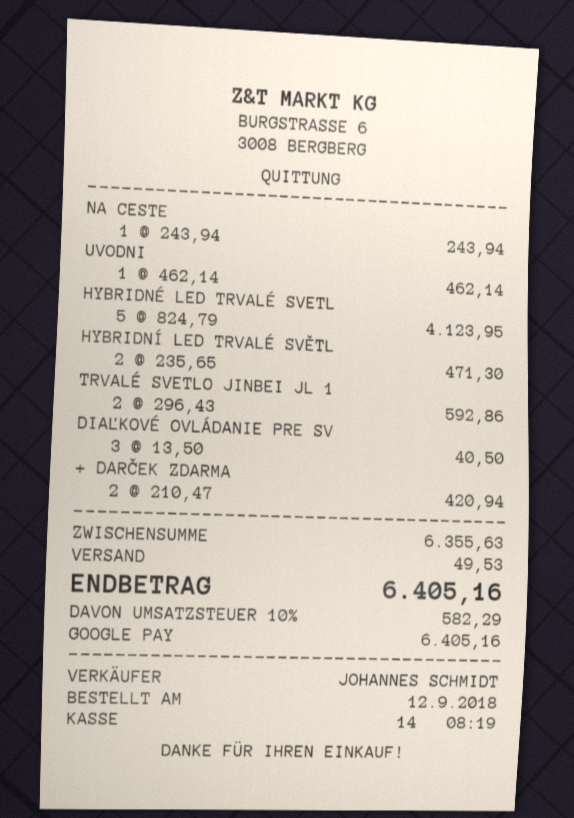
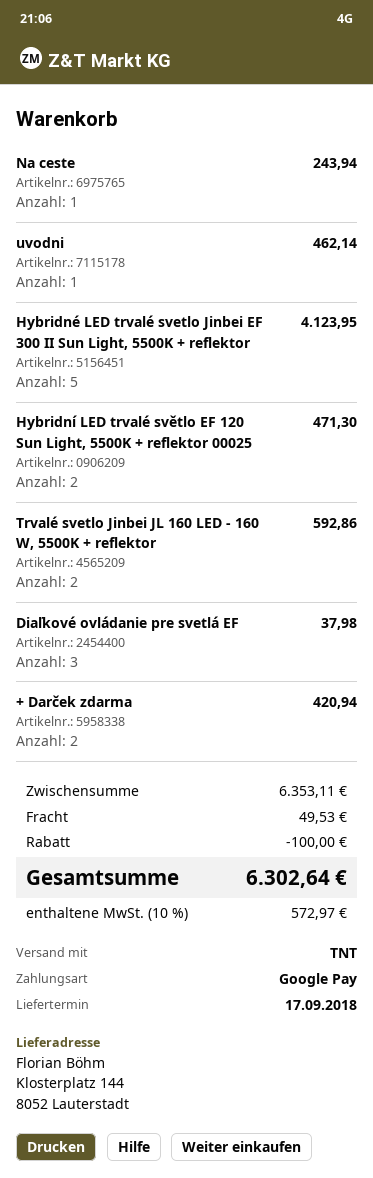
DIAĽKOVÉ OVLÁDANIE PRE SV: 3 for 40.50 -> 3 for 37.98
subtotal: 6355.63 -> 6353.11
discount: none -> 100.00
tax: 10% = 582.29 -> 10% = 572.97
total: 6405.16 -> 6302.64

